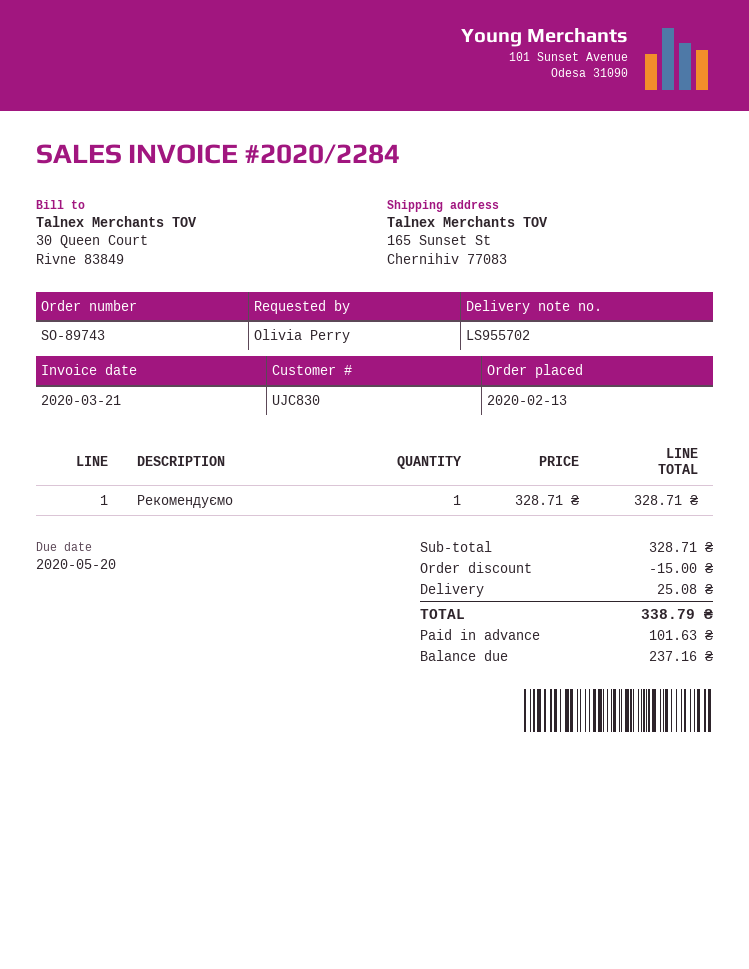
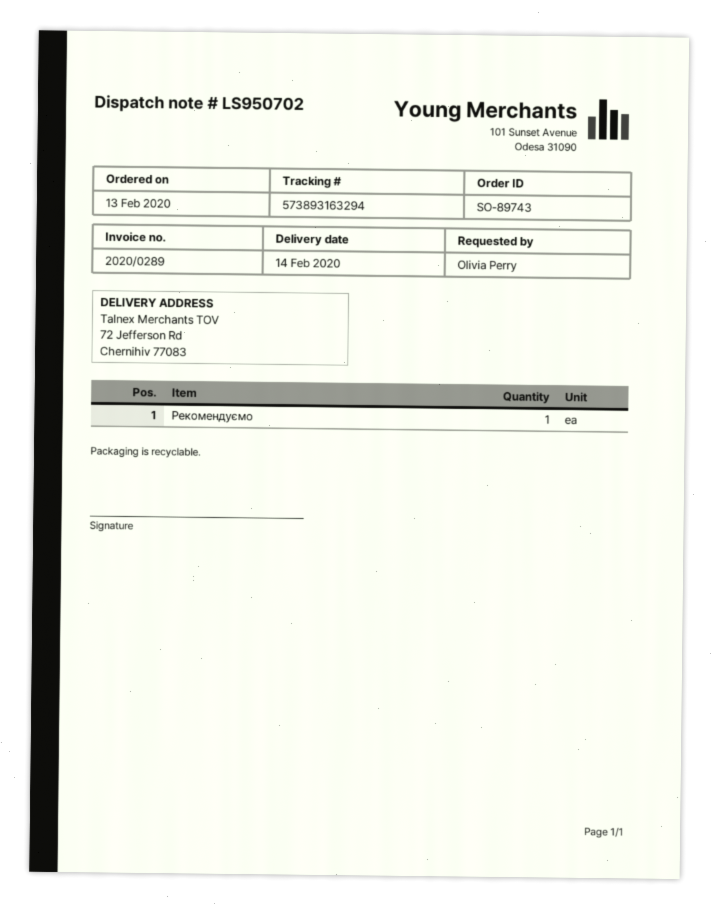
delivery note number: LS955702 -> LS950702
invoice number: 2020/2284 -> 2020/0289
ship to: 165 Sunset St, Chernihiv 77083 -> 72 Jefferson Rd, Chernihiv 77083

